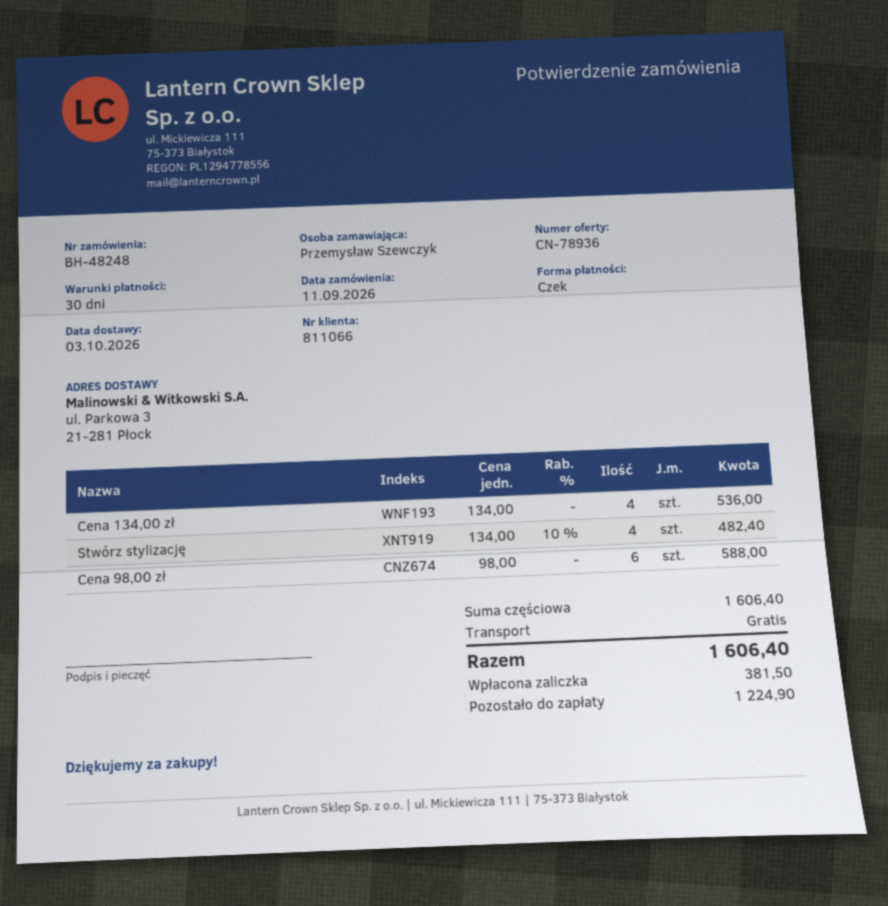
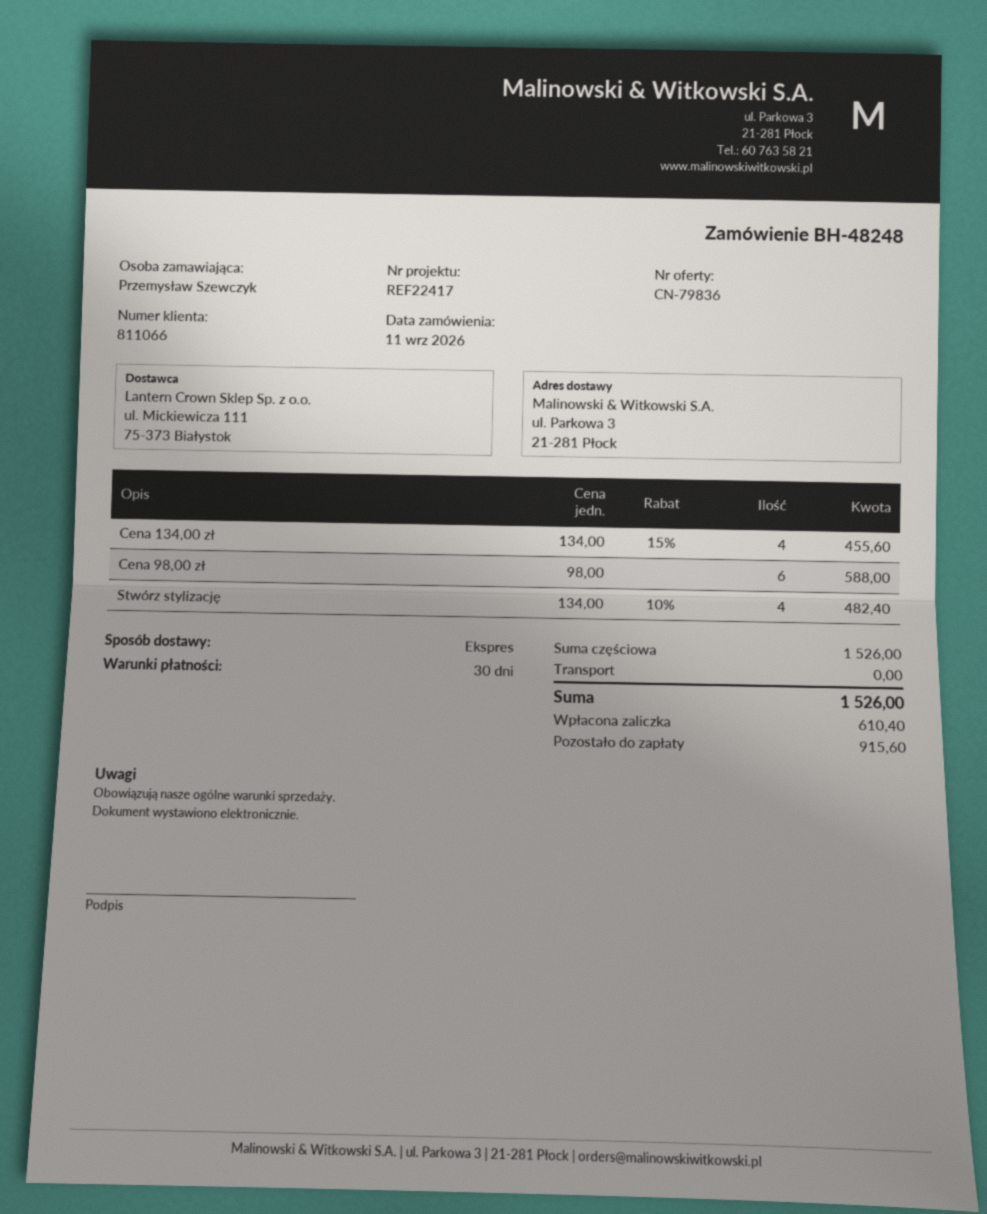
quote number: CN-78936 -> CN-79836
Cena 134,00 zł: 4 x 134.00 = 536.00 -> 4 x 134.00 - 15% = 455.60
subtotal: 1606.40 -> 1526.00
total: 1606.40 -> 1526.00
deposit: 381.50 -> 610.40
balance: 1224.90 -> 915.60

